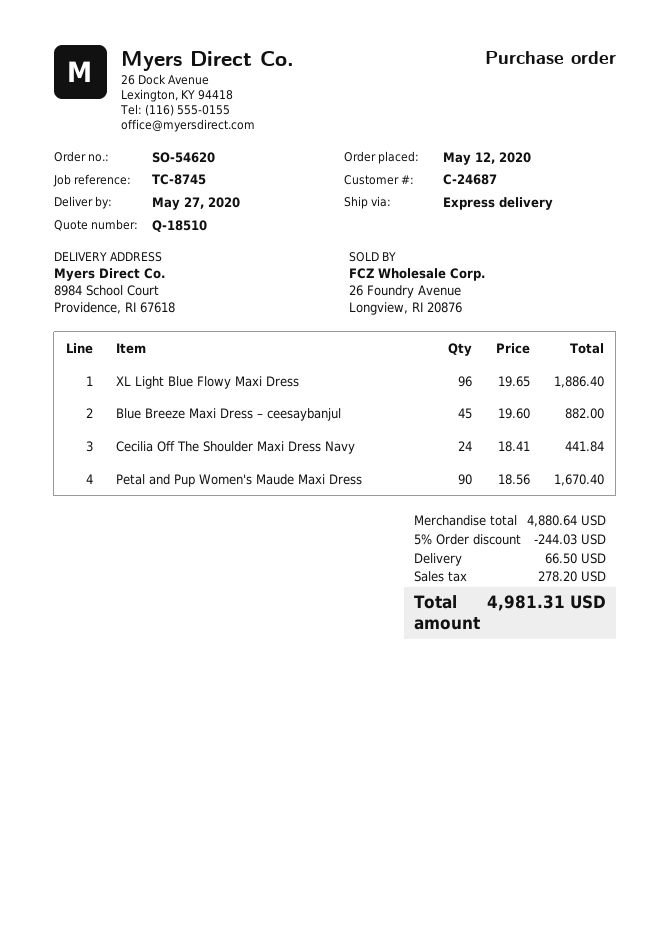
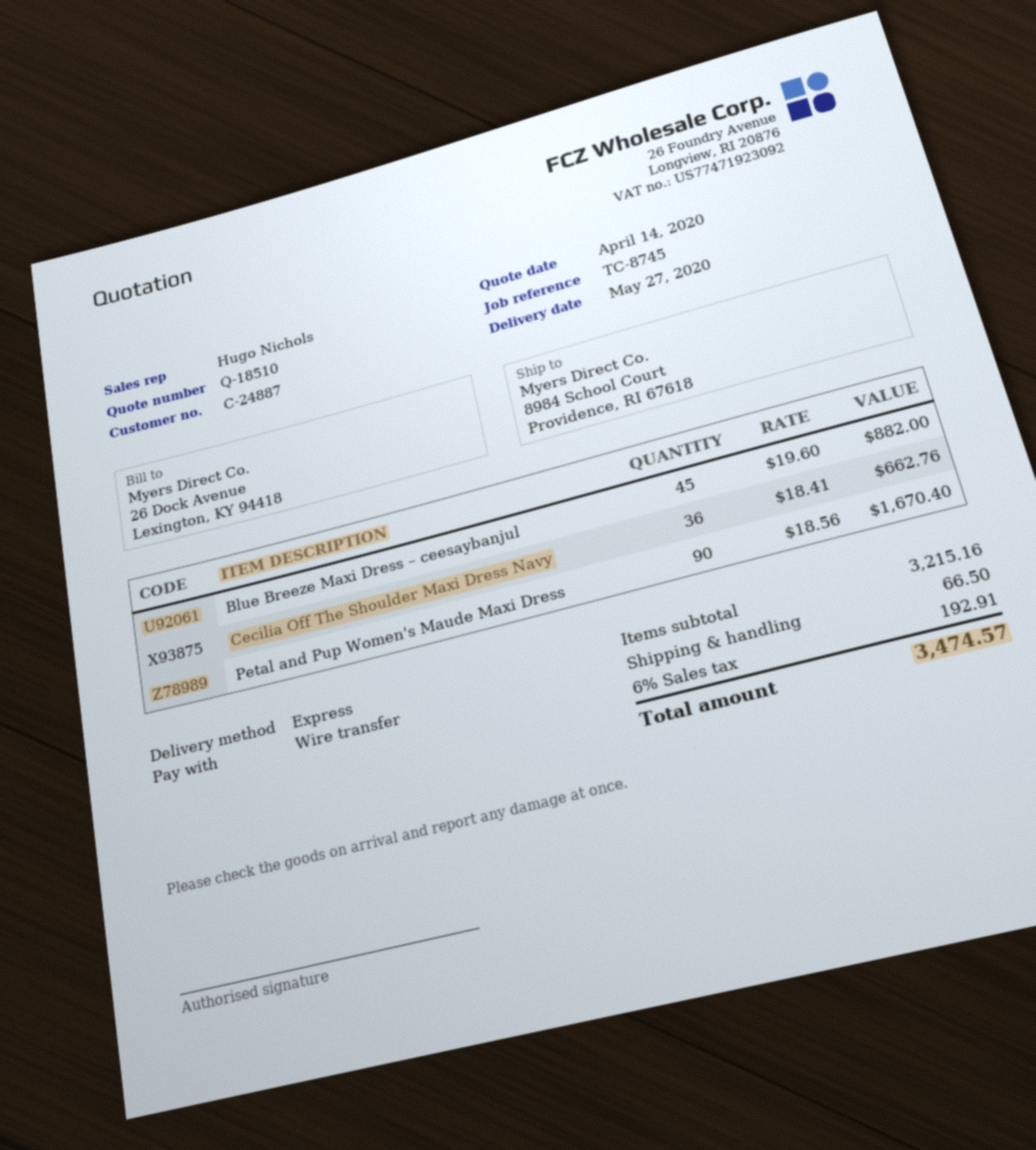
customer number: C-24687 -> C-24887
XL Light Blue Flowy Maxi Dress: 96 x 19.65 = 1886.40 -> none
Cecilia Off The Shoulder Maxi Dress Navy: 24 x 18.41 = 441.84 -> 36 x 18.41 = 662.76
subtotal: 4880.64 -> 3215.16
discount: 5% = 244.03 -> none
tax: 278.20 -> 192.91
total: 4981.31 -> 3474.57

